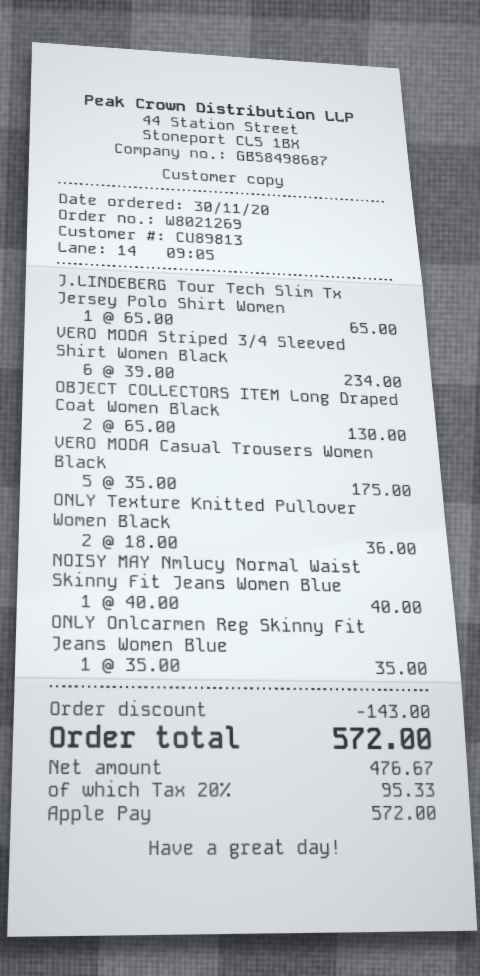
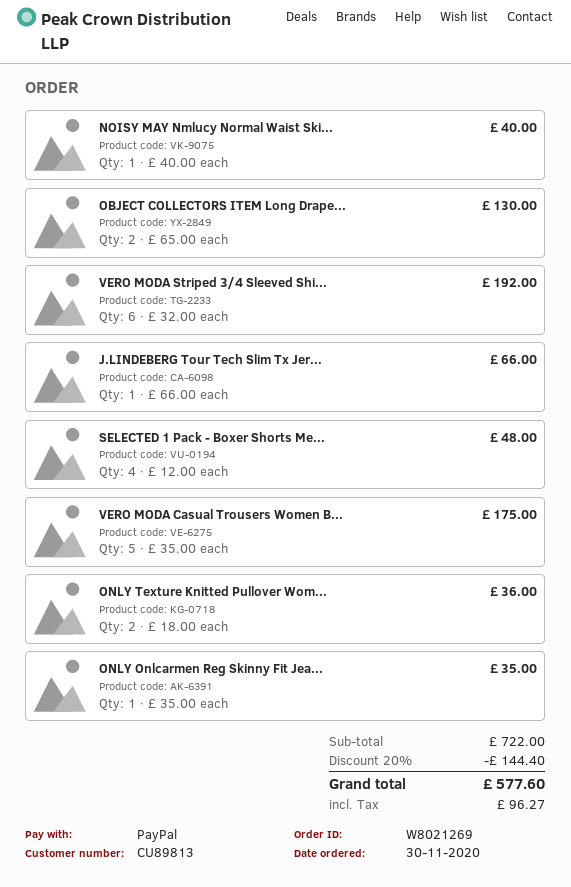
payment method: Apple Pay -> PayPal
J.LINDEBERG Tour Tech Slim Tx Jersey Polo Shirt Women: 1 x 65.00 = 65.00 -> 1 x 66.00 = 66.00
VERO MODA Striped 3/4 Sleeved Shirt Women Black: 6 x 39.00 = 234.00 -> 6 x 32.00 = 192.00
SELECTED 1 Pack - Boxer Shorts Me...: none -> 4 x 12.00 = 48.00
discount: 143.00 -> 144.40
tax: 95.33 -> 96.27
total: 572.00 -> 577.60

